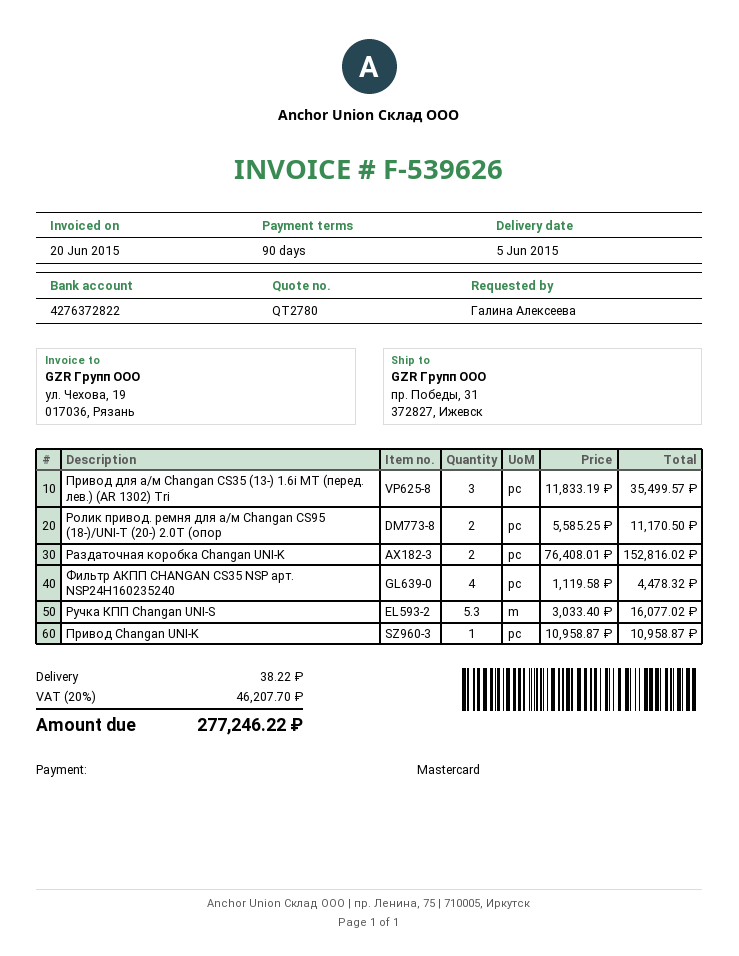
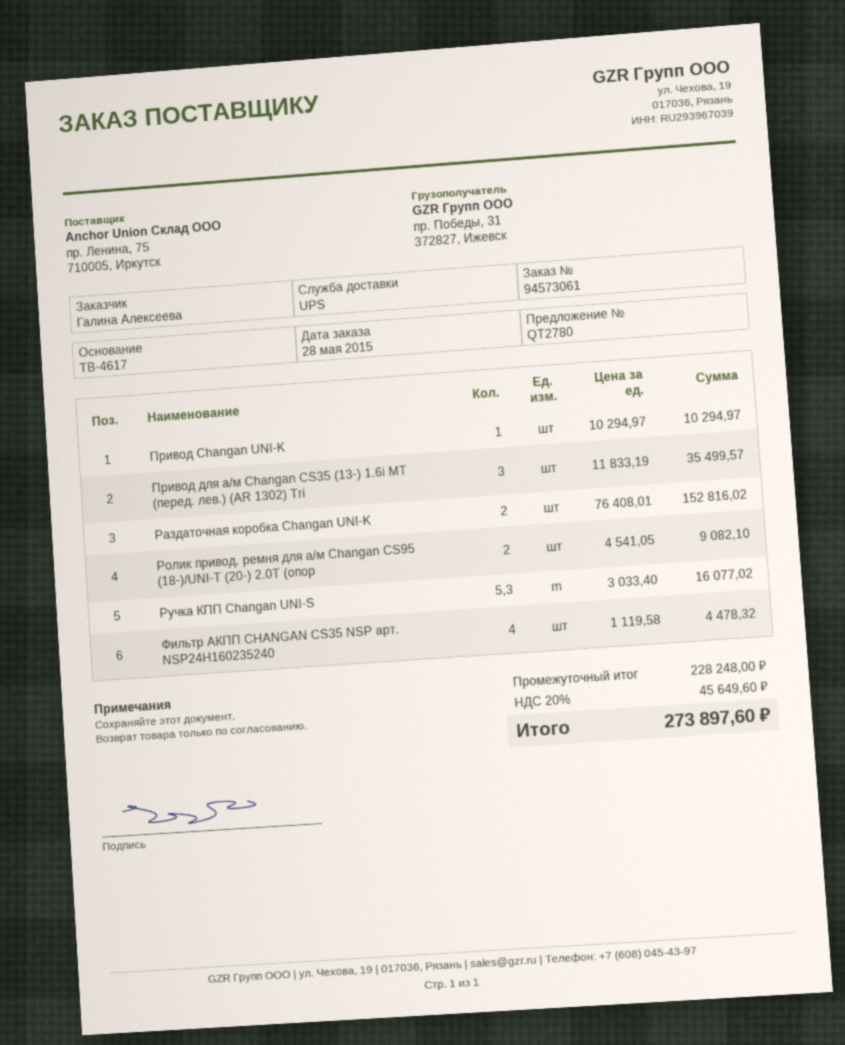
Ролик привод. ремня для а/м Changan CS95 (18-)/UNI-T (20-) 2.0T (опор: 2 x 5585.25 = 11170.50 -> 2 x 4541.05 = 9082.10
Привод Changan UNI-K: 1 x 10958.87 = 10958.87 -> 1 x 10294.97 = 10294.97
shipping: 38.22 -> none
tax: 20% = 46207.70 -> 20% = 45649.60
total: 277246.22 -> 273897.60

